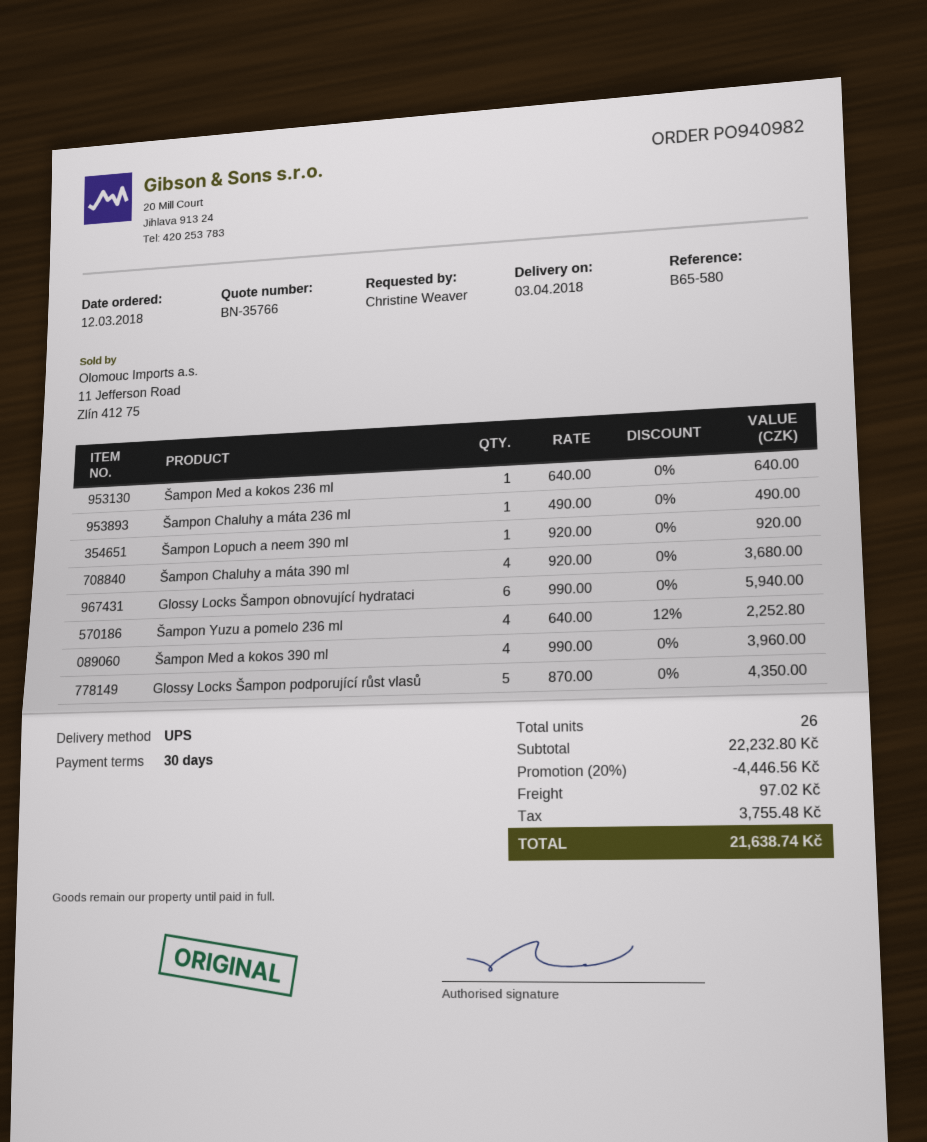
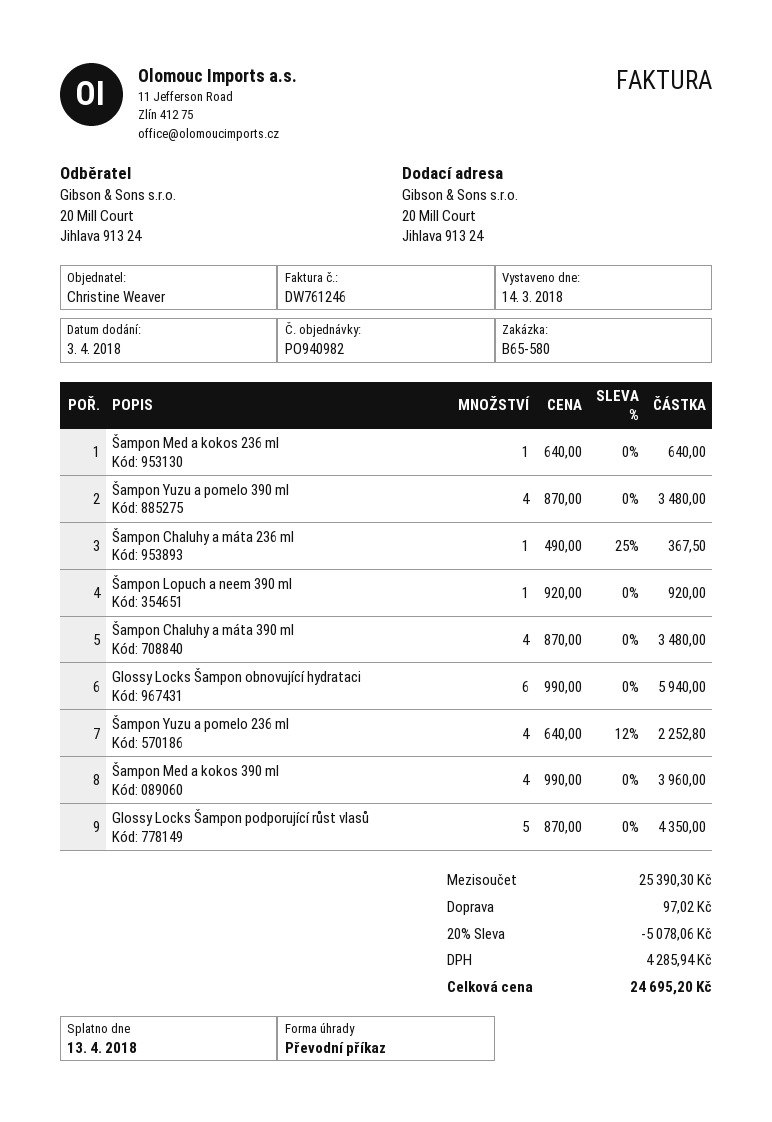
Šampon Chaluhy a máta 236 ml: 1 x 490.00 = 490.00 -> 1 x 490.00 - 25% = 367.50
Šampon Chaluhy a máta 390 ml: 4 x 920.00 = 3680.00 -> 4 x 870.00 = 3480.00
Šampon Yuzu a pomelo 390 ml: none -> 4 x 870.00 = 3480.00
subtotal: 22232.80 -> 25390.30
discount: 20% = 4446.56 -> 20% = 5078.06
tax: 3755.48 -> 4285.94
total: 21638.74 -> 24695.20

